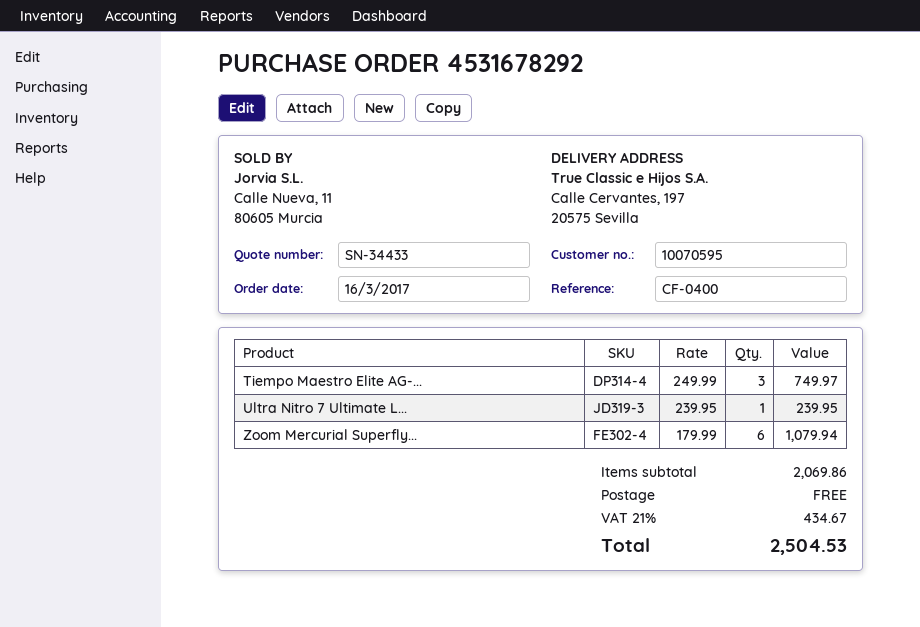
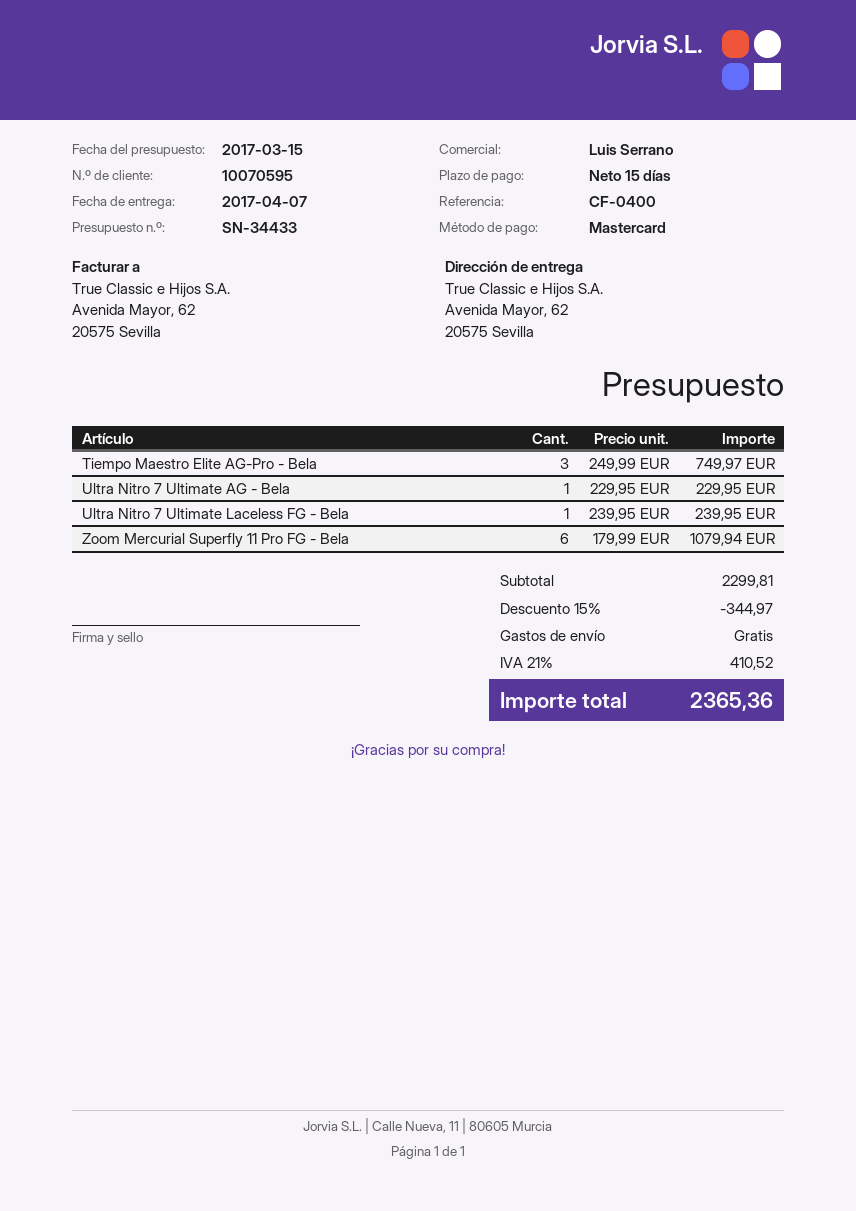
ship to: Calle Cervantes, 197, 20575 Sevilla -> Avenida Mayor, 62, 20575 Sevilla
Ultra Nitro 7 Ultimate AG - Bela: none -> 1 x 229.95 = 229.95
subtotal: 2069.86 -> 2299.81
discount: none -> 15% = 344.97
tax: 21% = 434.67 -> 21% = 410.52
total: 2504.53 -> 2365.36

